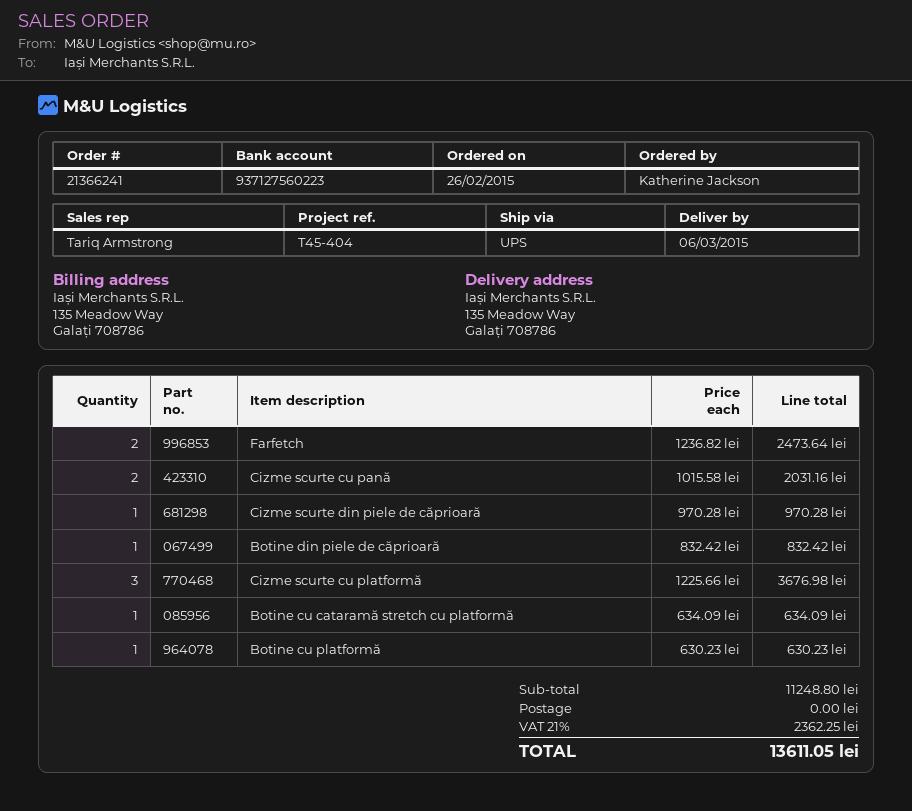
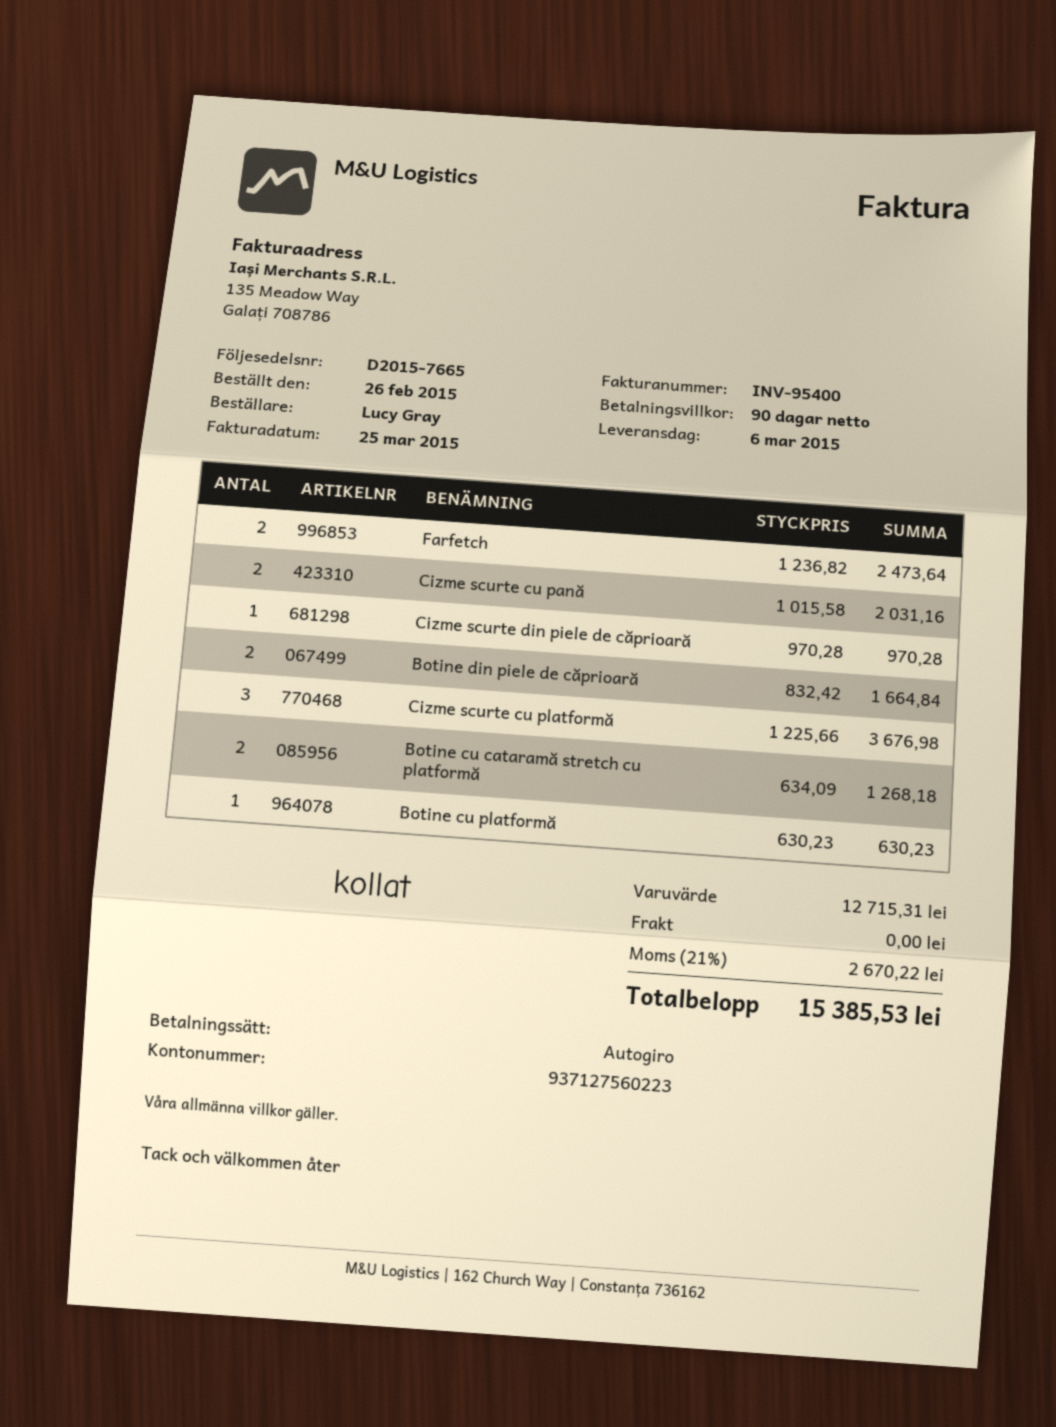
ordered by: Katherine Jackson -> Lucy Gray
Botine din piele de căprioară: 1 x 832.42 = 832.42 -> 2 x 832.42 = 1664.84
Botine cu cataramă stretch cu platformă: 1 x 634.09 = 634.09 -> 2 x 634.09 = 1268.18
subtotal: 11248.80 -> 12715.31
tax: 21% = 2362.25 -> 21% = 2670.22
total: 13611.05 -> 15385.53

